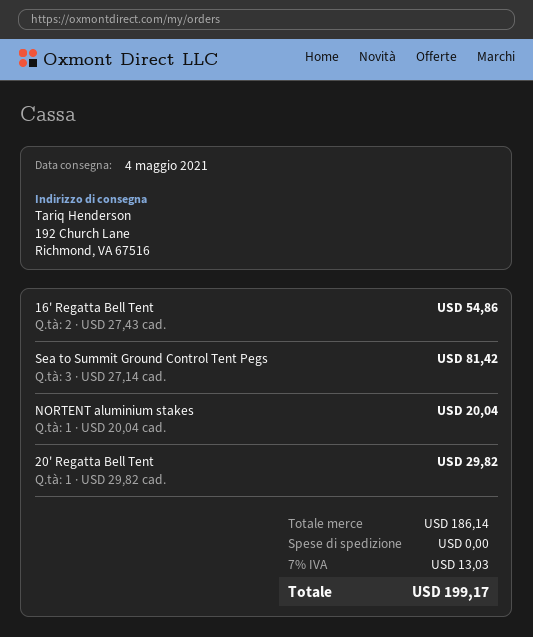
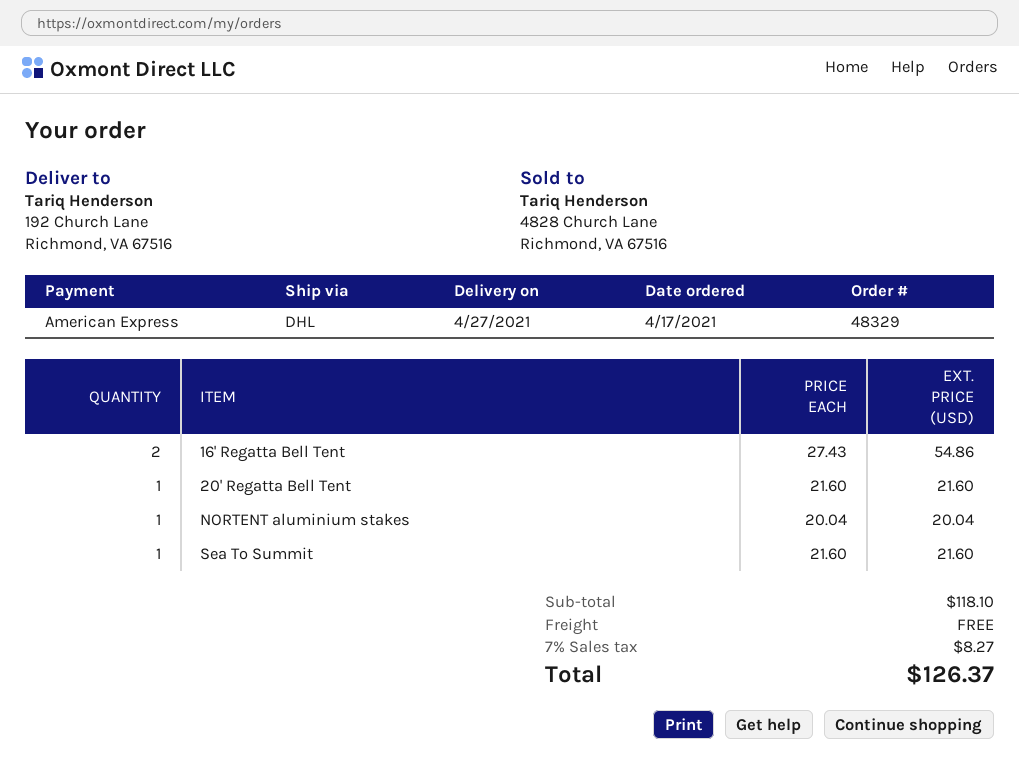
delivery date: 2021-05-04 -> 2021-04-27
Sea to Summit Ground Control Tent Pegs: 3 x 27.14 = 81.42 -> none
20' Regatta Bell Tent: 1 x 29.82 = 29.82 -> 1 x 21.60 = 21.60
Sea To Summit: none -> 1 x 21.60 = 21.60
subtotal: 186.14 -> 118.10
tax: 7% = 13.03 -> 7% = 8.27
total: 199.17 -> 126.37

